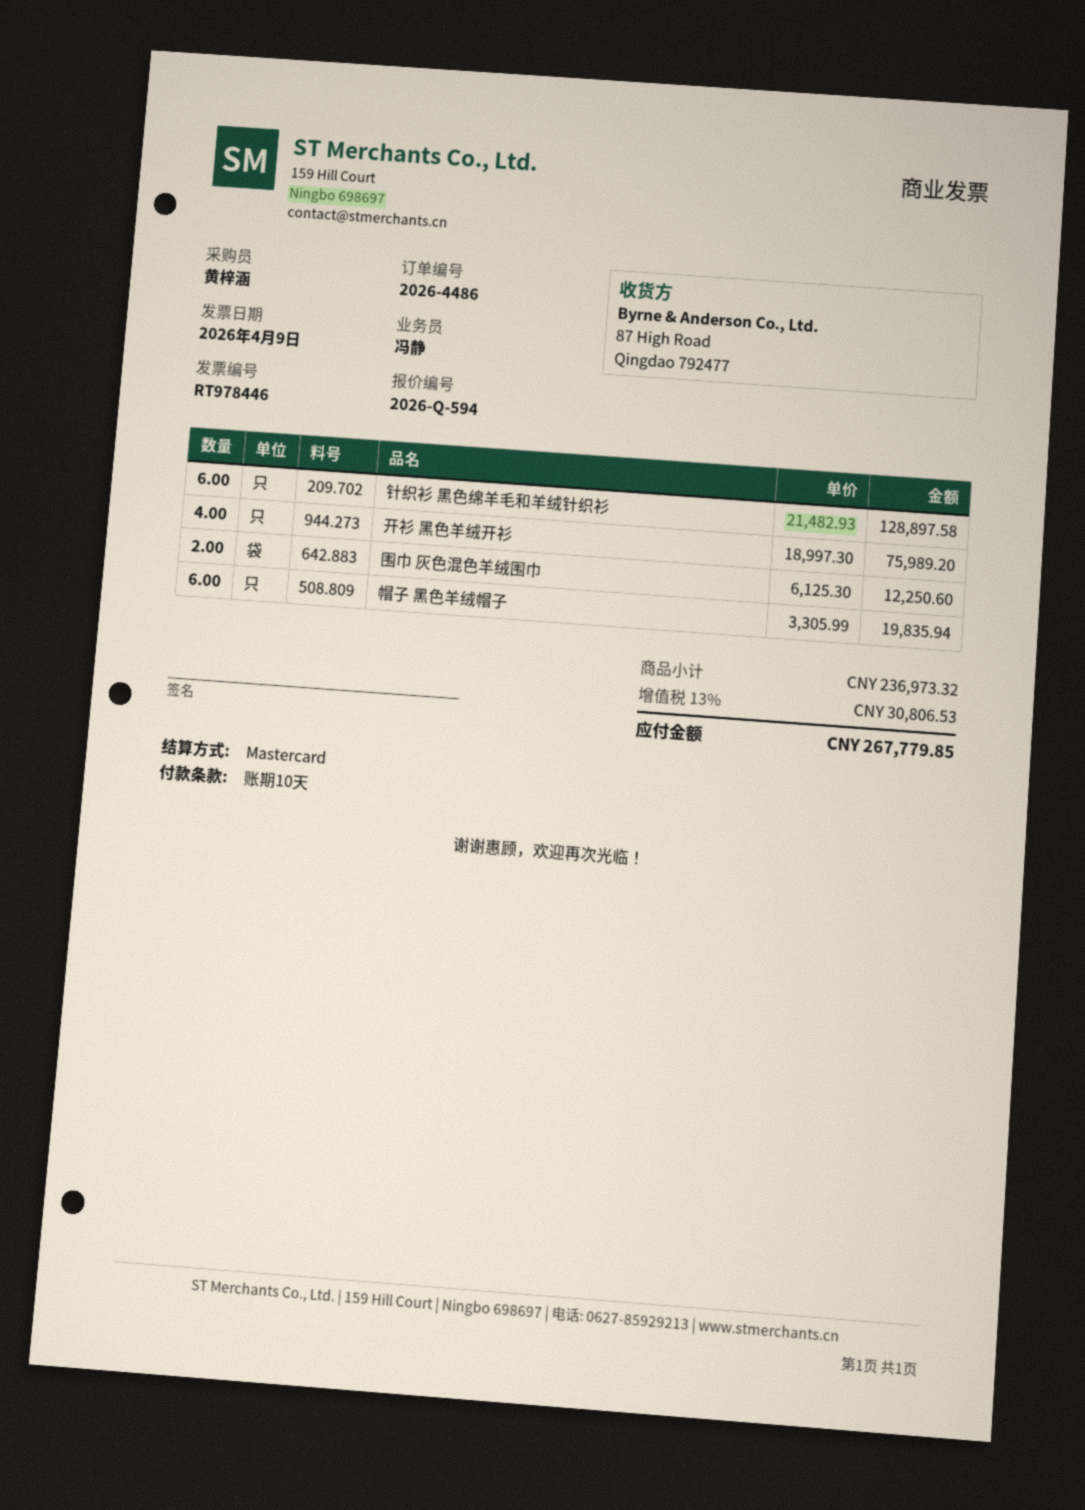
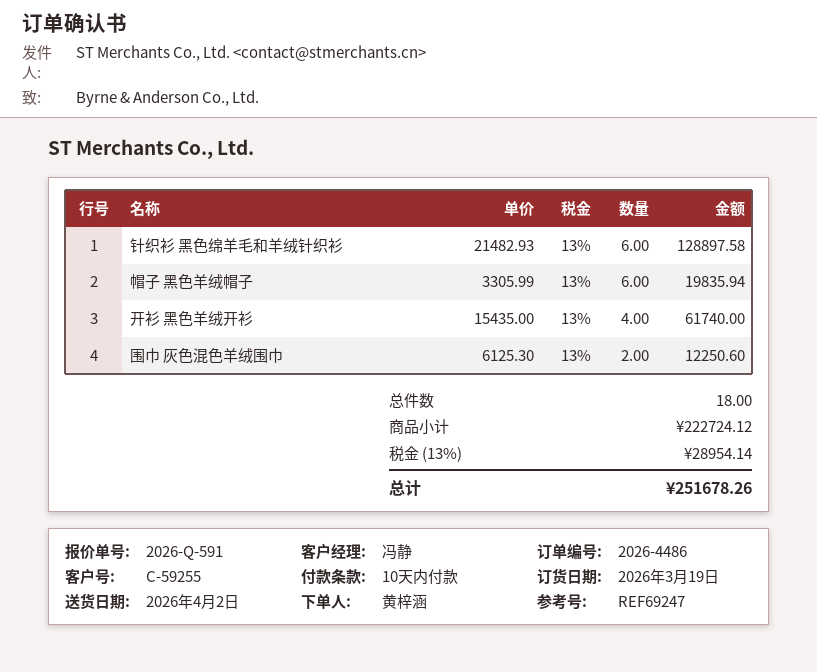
quote number: 2026-Q-594 -> 2026-Q-591
开衫 黑色羊绒开衫: 4 x 18997.30 = 75989.20 -> 4 x 15435.00 = 61740.00
subtotal: 236973.32 -> 222724.12
tax: 13% = 30806.53 -> 13% = 28954.14
total: 267779.85 -> 251678.26

